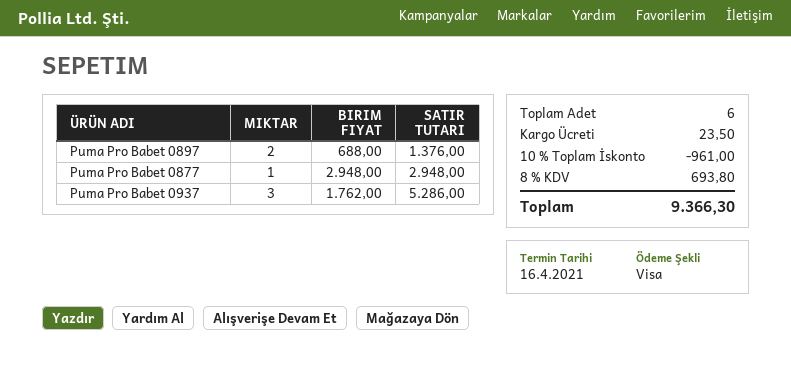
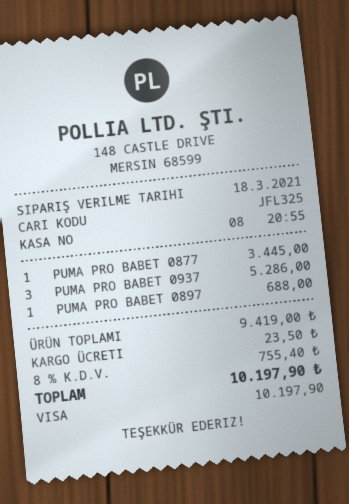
Puma Pro Babet 0897: 2 for 1376.00 -> 1 for 688.00
Puma Pro Babet 0877: 1 for 2948.00 -> 1 for 3445.00
discount: 10% = 961.00 -> none
tax: 8% = 693.80 -> 8% = 755.40
total: 9366.30 -> 10197.90

